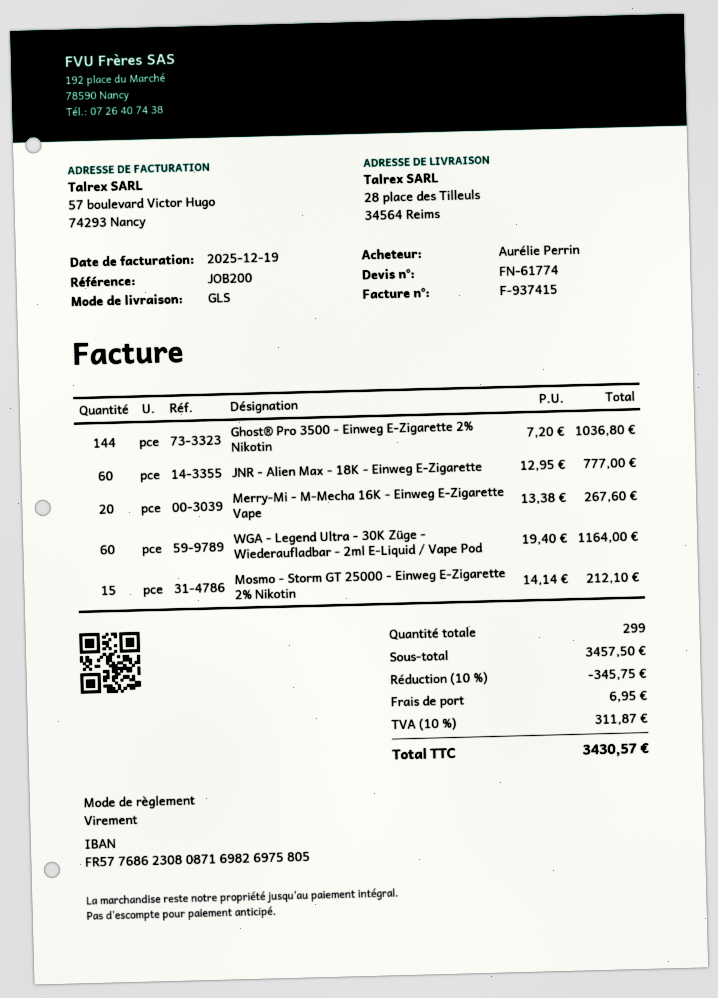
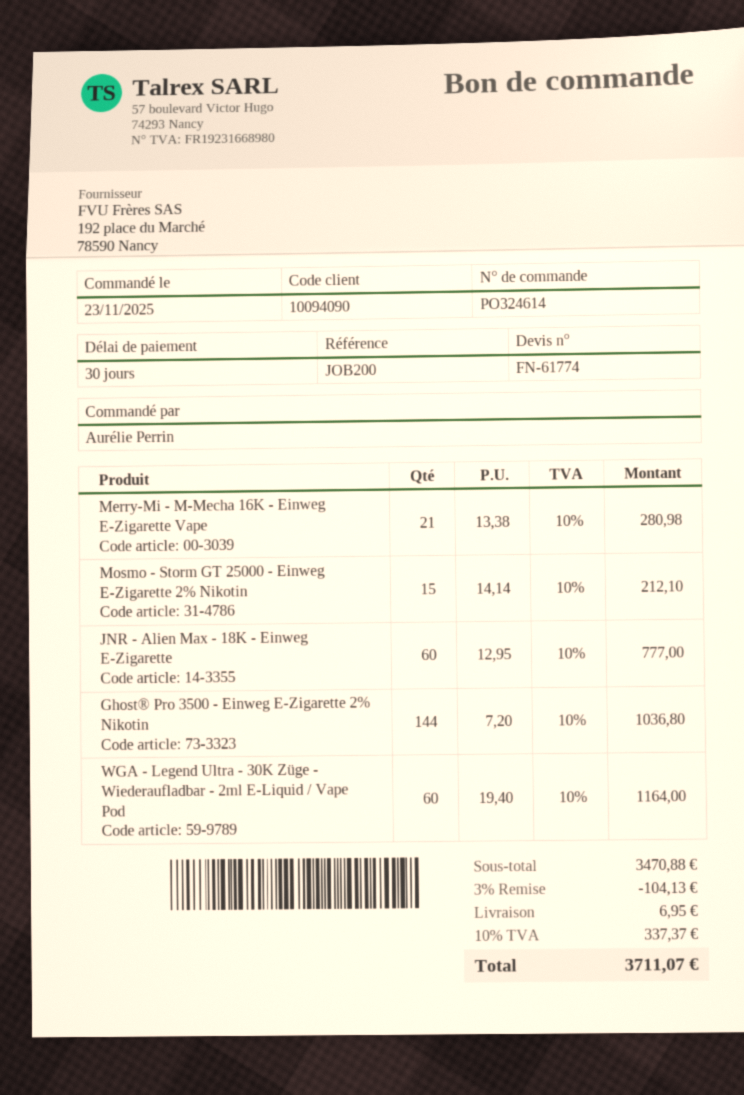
Merry-Mi - M-Mecha 16K - Einweg E-Zigarette Vape: 20 x 13.38 = 267.60 -> 21 x 13.38 = 280.98
subtotal: 3457.50 -> 3470.88
discount: 10% = 345.75 -> 3% = 104.13
tax: 10% = 311.87 -> 10% = 337.37
total: 3430.57 -> 3711.07

